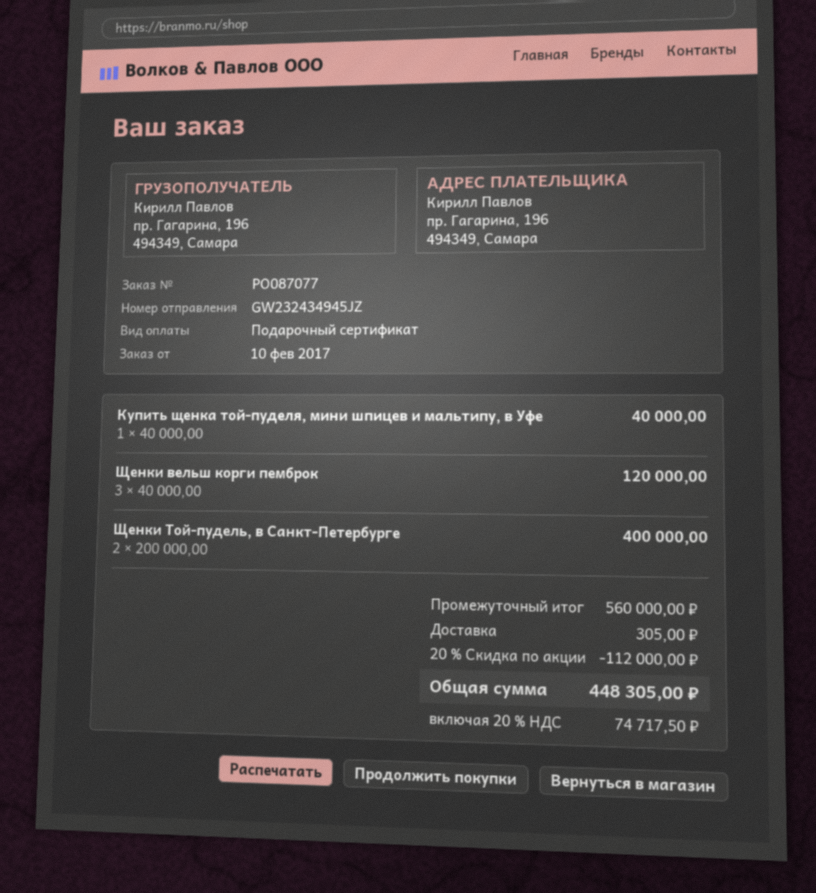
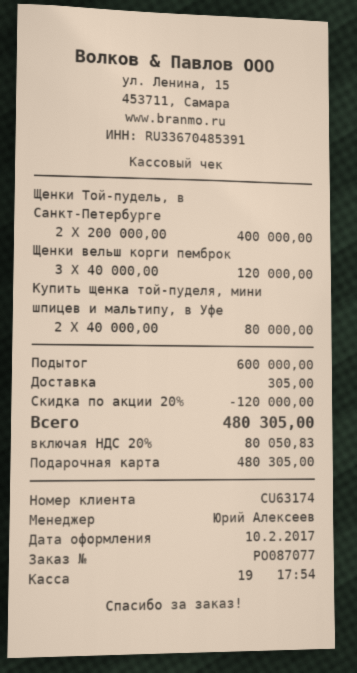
Купить щенка той-пуделя, мини шпицев и мальтипу, в Уфе: 1 x 40000.00 = 40000.00 -> 2 x 40000.00 = 80000.00
subtotal: 560000.00 -> 600000.00
discount: 20% = 112000.00 -> 20% = 120000.00
tax: 20% = 74717.50 -> 20% = 80050.83
total: 448305.00 -> 480305.00

